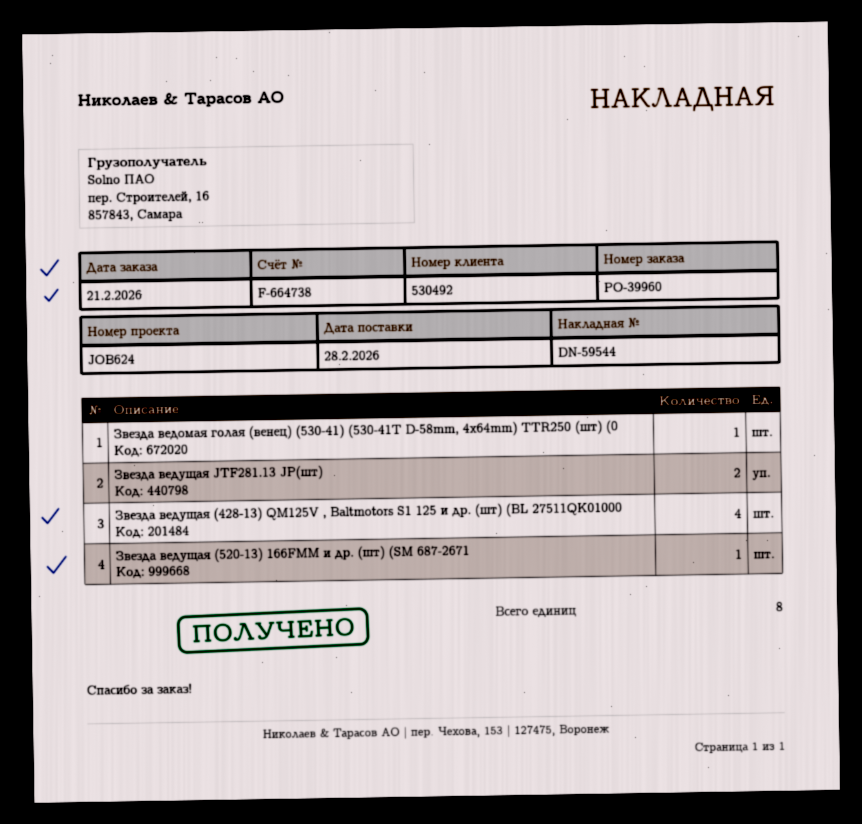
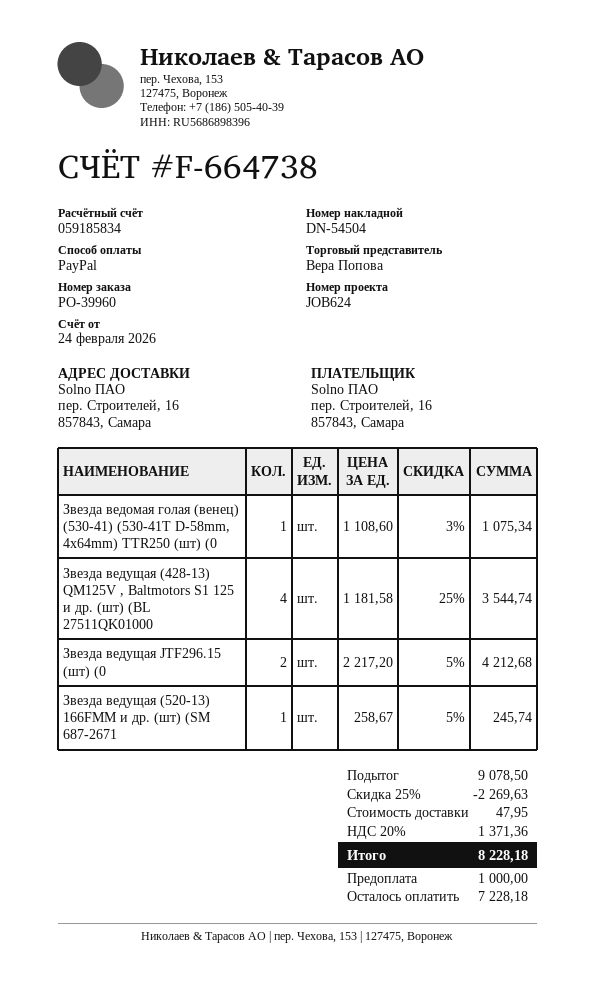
delivery note number: DN-59544 -> DN-54504
Звезда ведущая JTF281.13 JP(шт): 2 -> none
Звезда ведущая JTF296.15 (шт) (0: none -> 2

